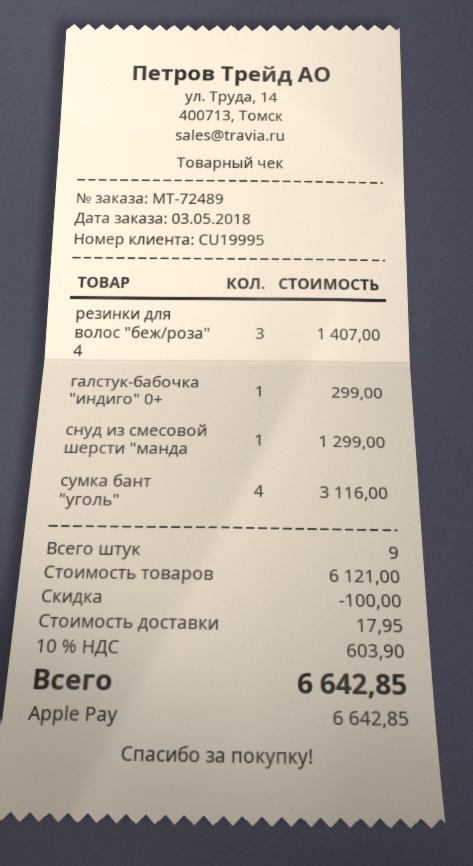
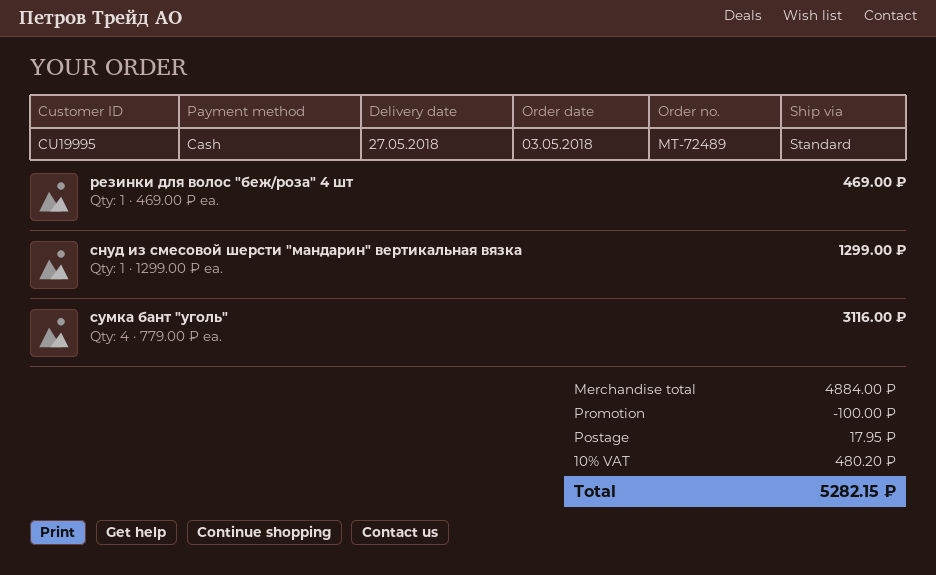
payment method: Apple Pay -> cash
резинки для волос "беж/роза" 4: 3 for 1407.00 -> 1 for 469.00
галстук-бабочка "индиго" 0+: 1 for 299.00 -> none
subtotal: 6121.00 -> 4884.00
tax: 10% = 603.90 -> 10% = 480.20
total: 6642.85 -> 5282.15

